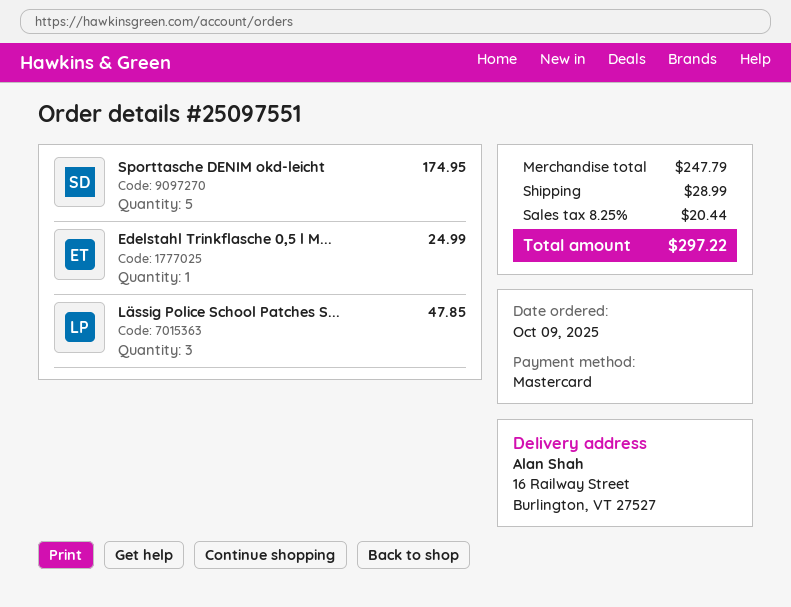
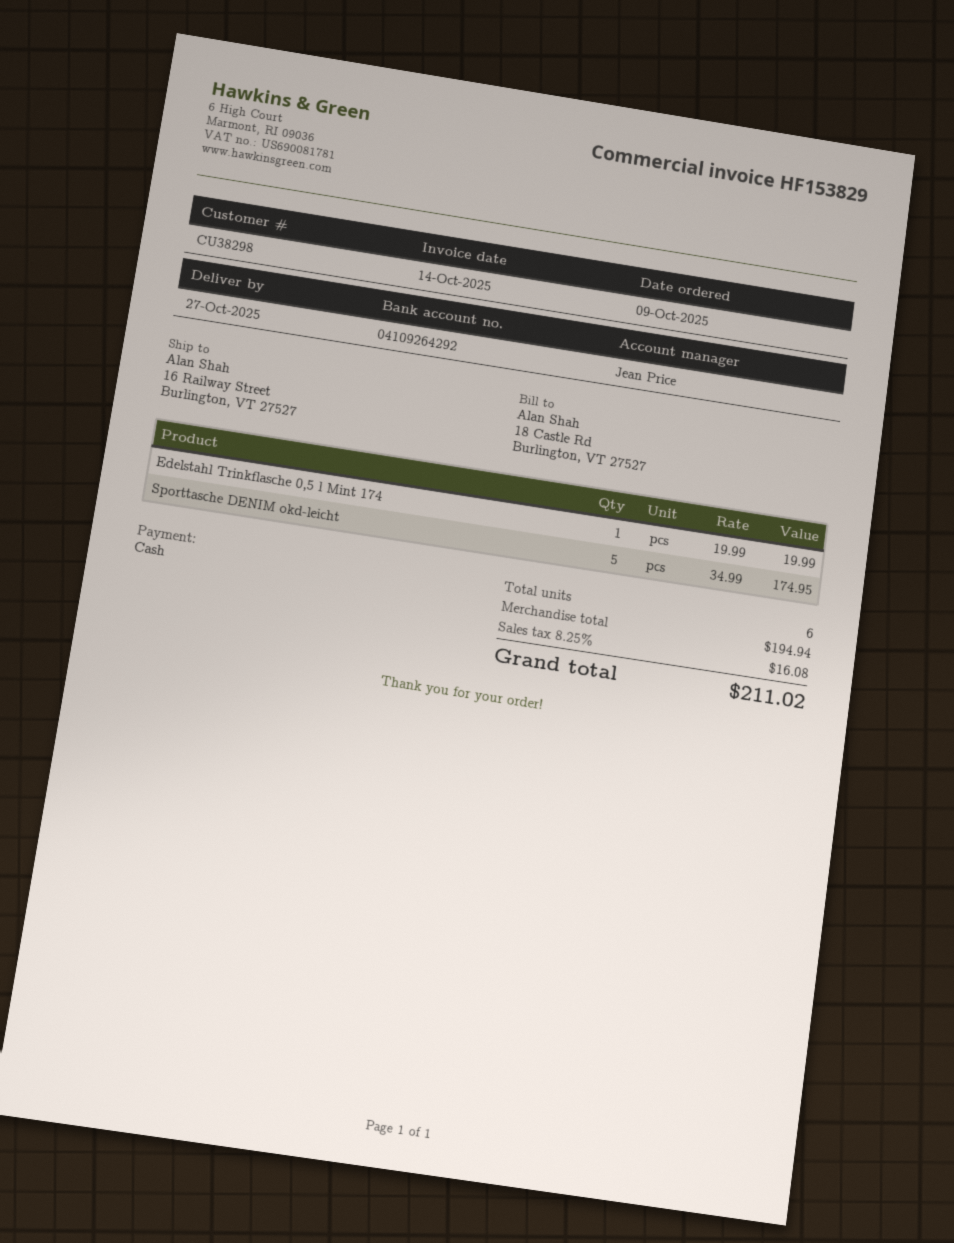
payment method: Mastercard -> cash
Edelstahl Trinkflasche 0,5 l M...: 1 for 24.99 -> 1 for 19.99
Lässig Police School Patches S...: 3 for 47.85 -> none
subtotal: 247.79 -> 194.94
shipping: 28.99 -> none
tax: 8.25% = 20.44 -> 8.25% = 16.08
total: 297.22 -> 211.02

